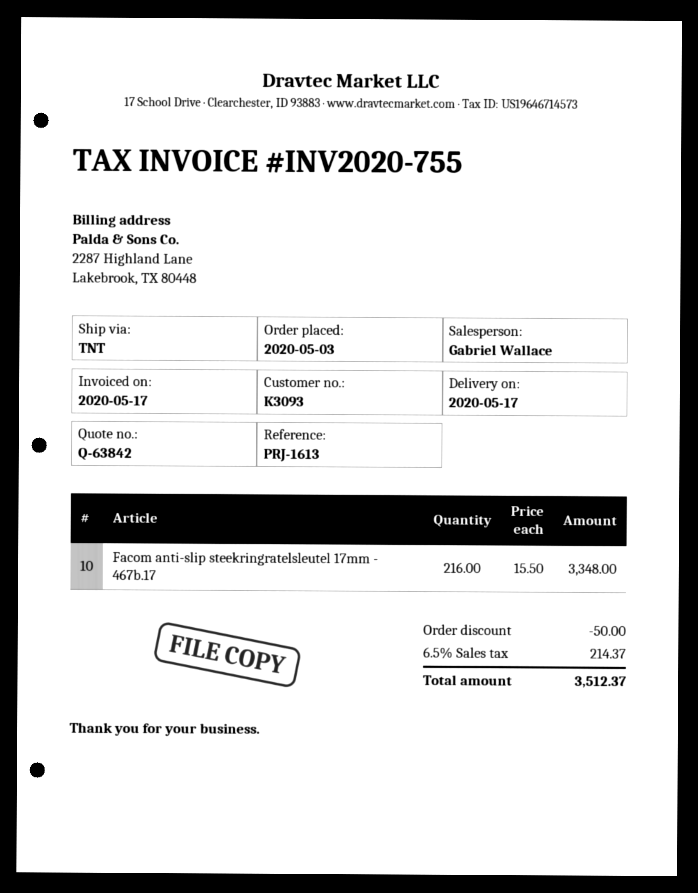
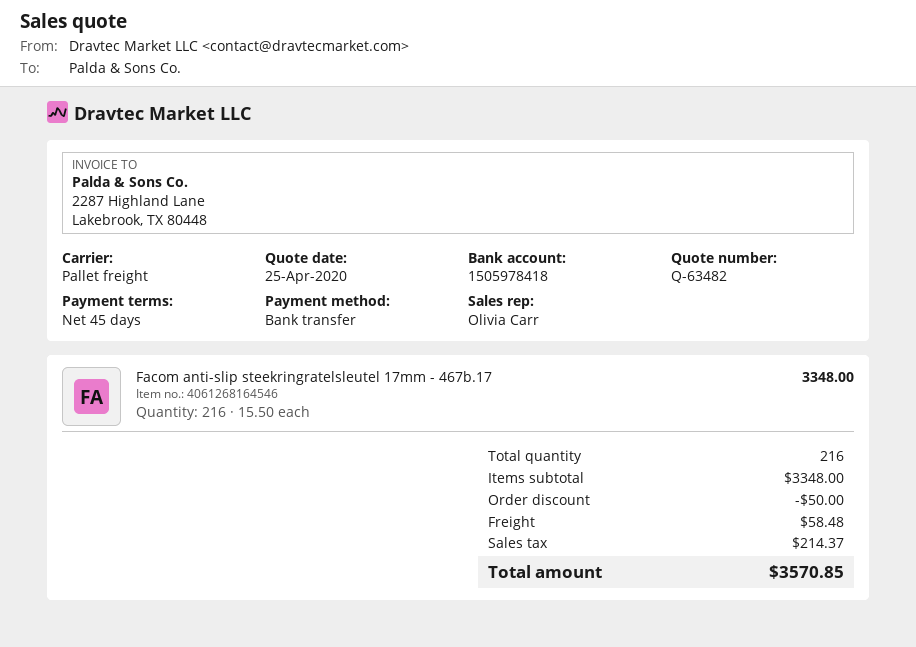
quote number: Q-63842 -> Q-63482
sales rep: Gabriel Wallace -> Olivia Carr
shipping method: TNT -> pallet freight
shipping: none -> 58.48
total: 3512.37 -> 3570.85

